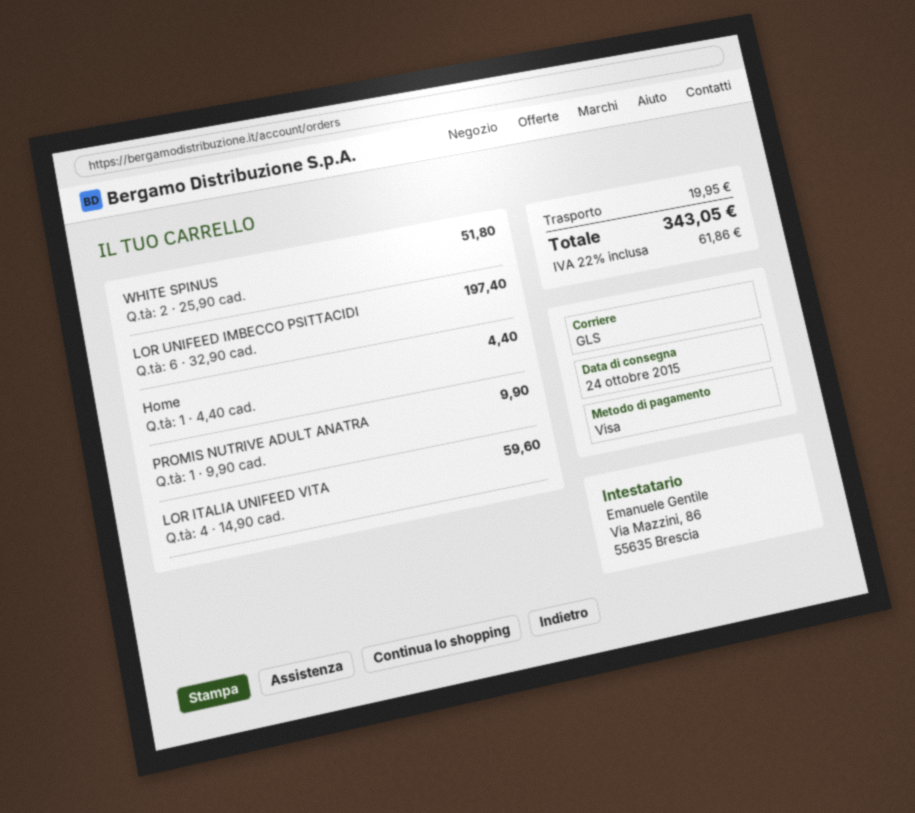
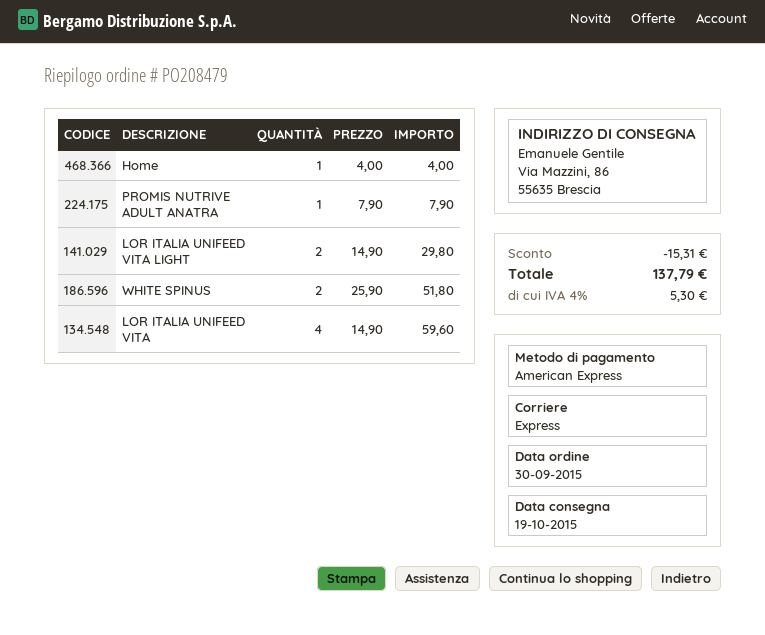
delivery date: 2015-10-24 -> 2015-10-19
payment method: Visa -> American Express
shipping method: GLS -> express
LOR UNIFEED IMBECCO PSITTACIDI: 6 x 32.90 = 197.40 -> none
Home: 1 x 4.40 = 4.40 -> 1 x 4.00 = 4.00
PROMIS NUTRIVE ADULT ANATRA: 1 x 9.90 = 9.90 -> 1 x 7.90 = 7.90
LOR ITALIA UNIFEED VITA LIGHT: none -> 2 x 14.90 = 29.80
discount: none -> 15.31
shipping: 19.95 -> none
tax: 22% = 61.86 -> 4% = 5.30
total: 343.05 -> 137.79

